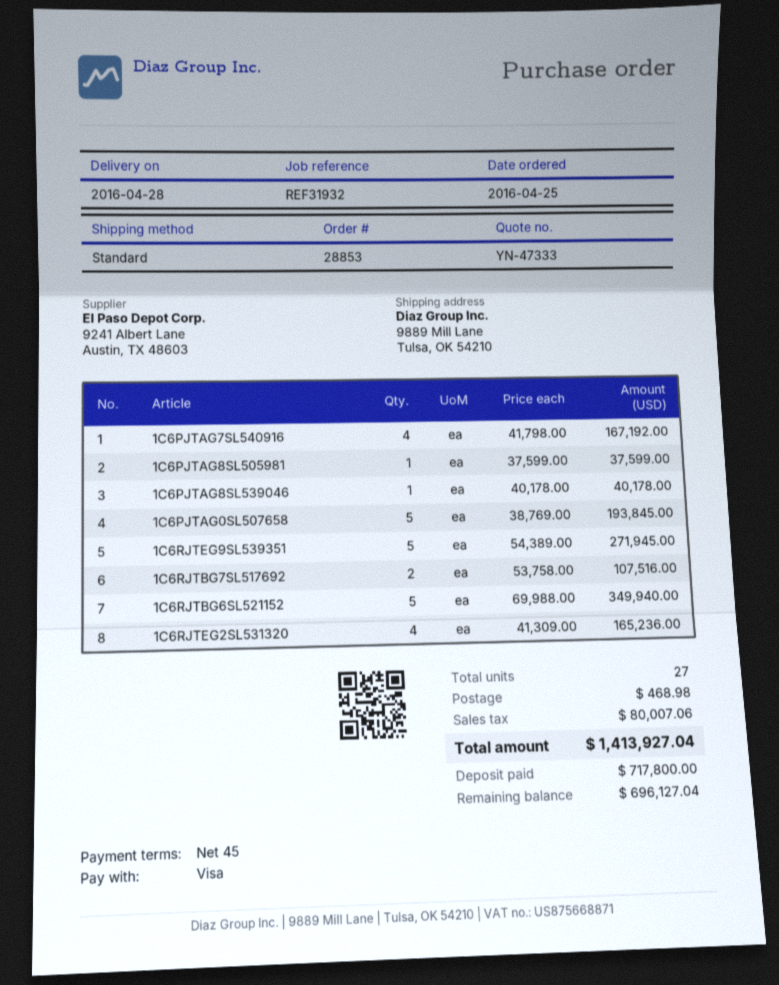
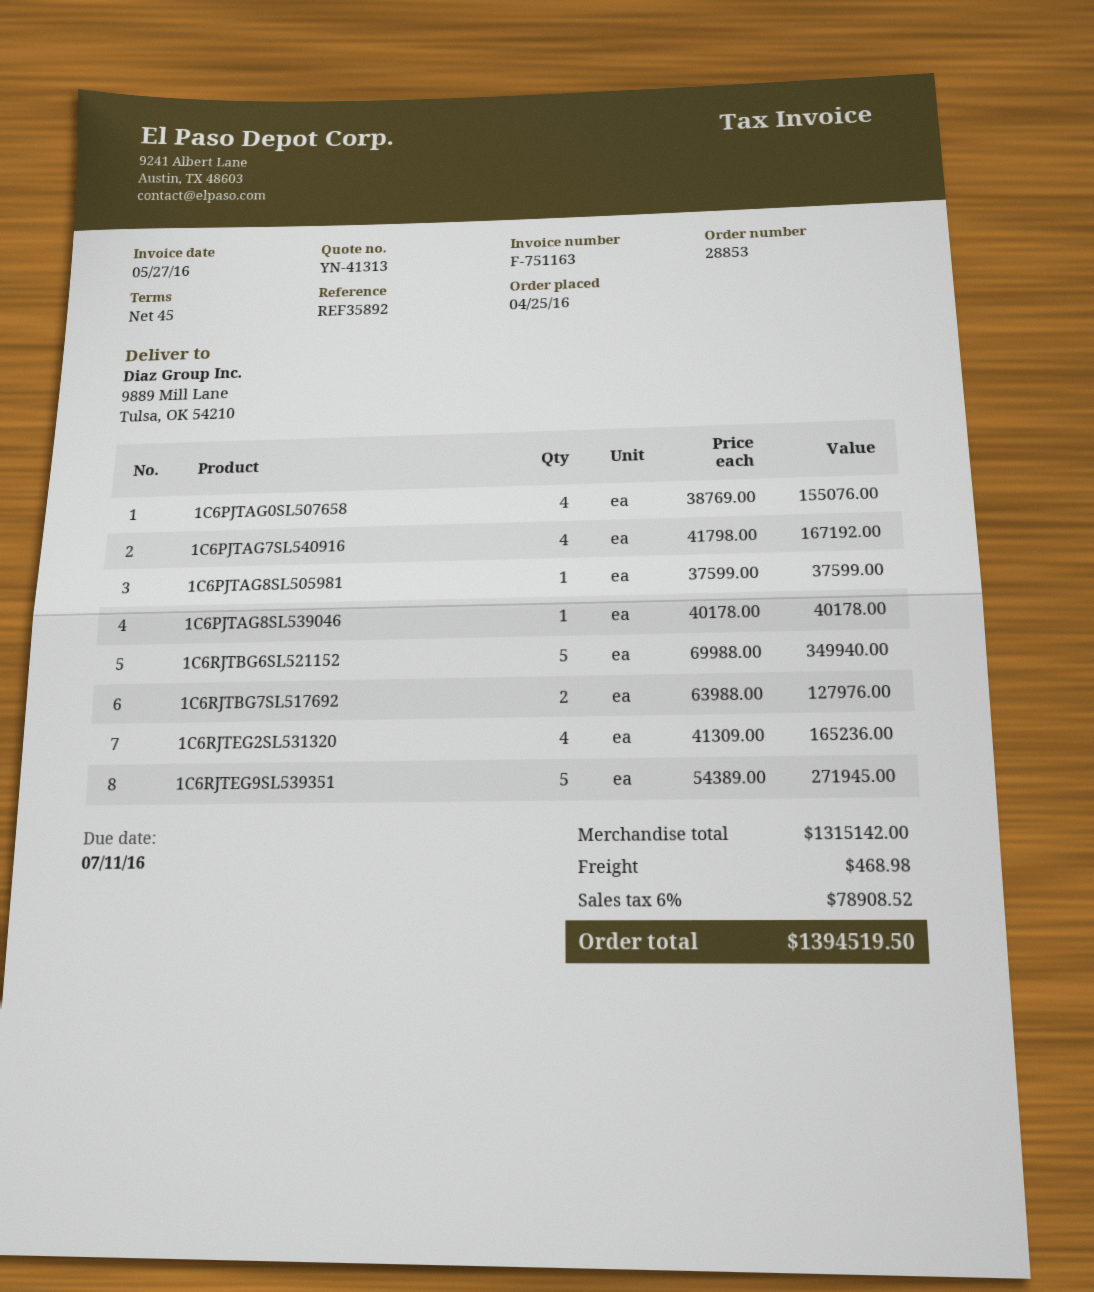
quote number: YN-47333 -> YN-41313
reference: REF31932 -> REF35892
1C6PJTAG0SL507658: 5 x 38769.00 = 193845.00 -> 4 x 38769.00 = 155076.00
1C6RJTBG7SL517692: 2 x 53758.00 = 107516.00 -> 2 x 63988.00 = 127976.00
tax: 80007.06 -> 78908.52
total: 1413927.04 -> 1394519.50

